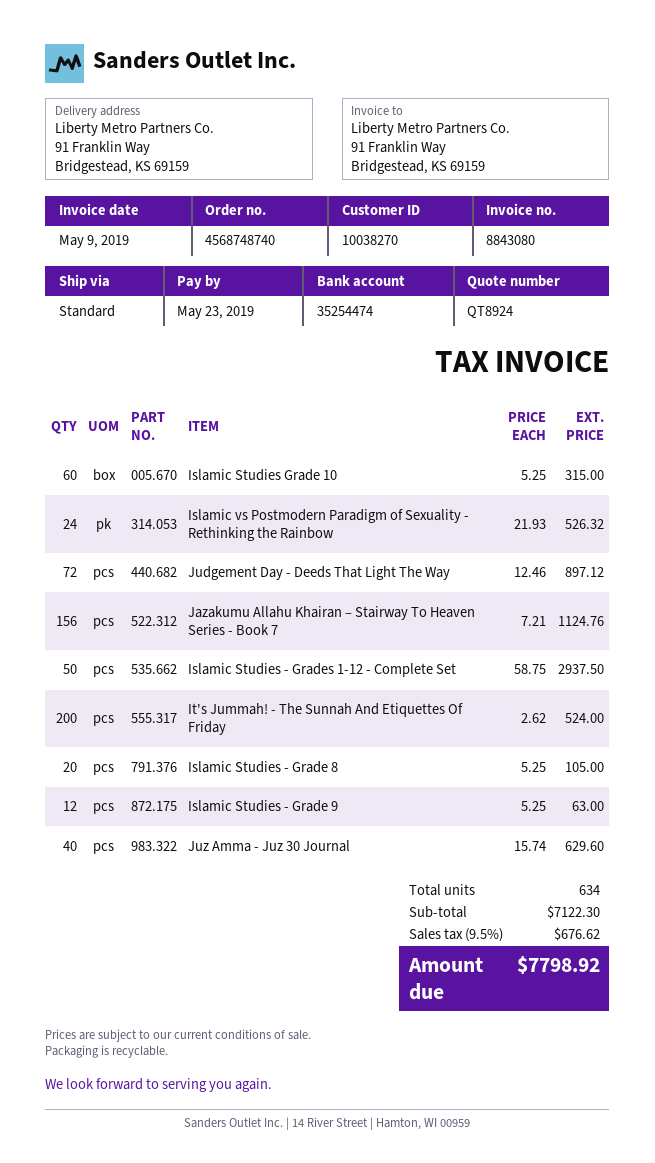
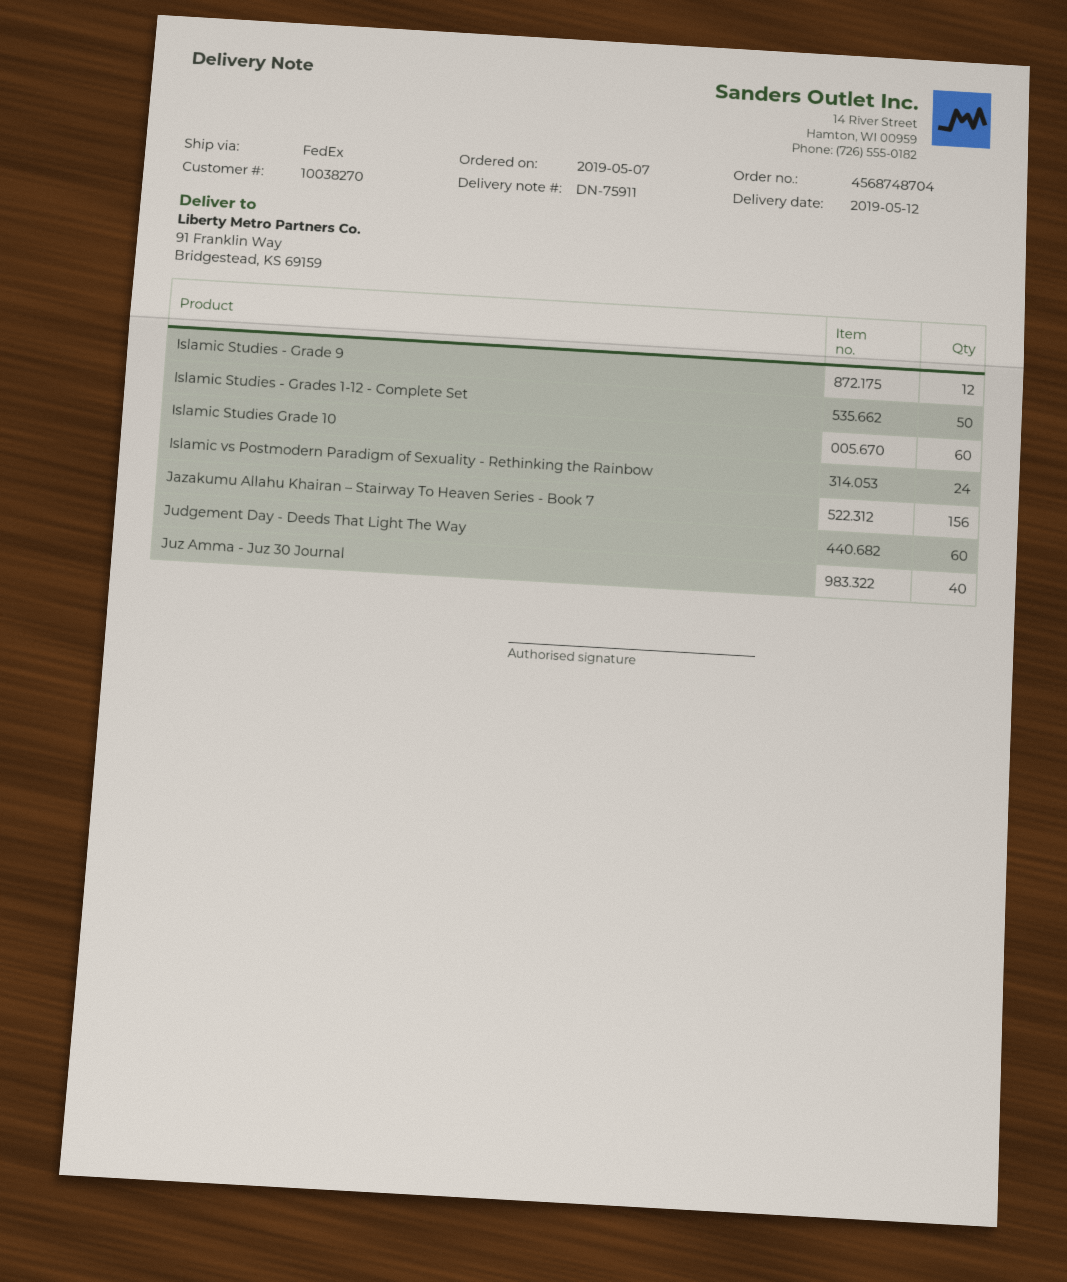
order number: 4568748740 -> 4568748704
shipping method: standard -> FedEx
Judgement Day - Deeds That Light The Way: 72 -> 60
It's Jummah! - The Sunnah And Etiquettes Of Friday: 200 -> none
Islamic Studies - Grade 8: 20 -> none

